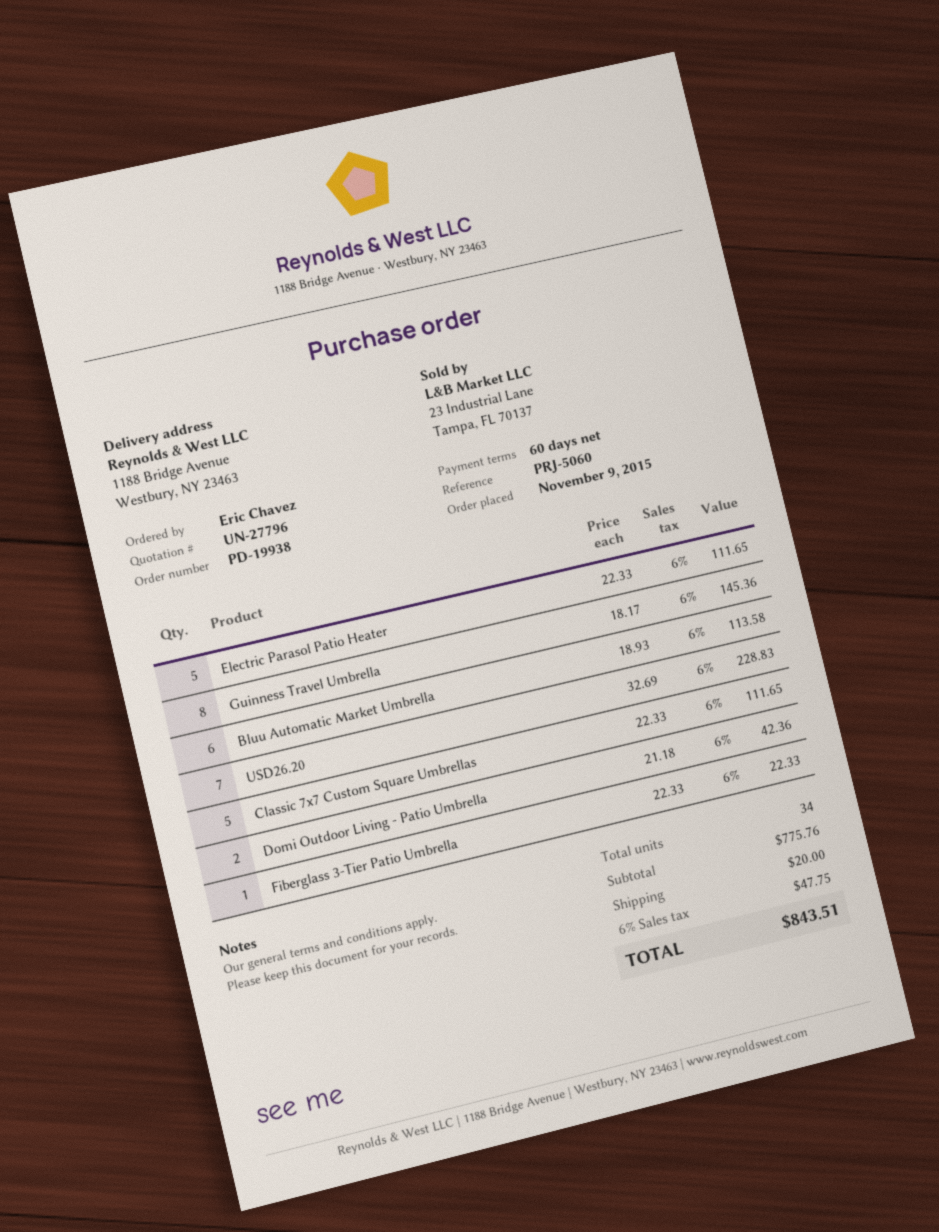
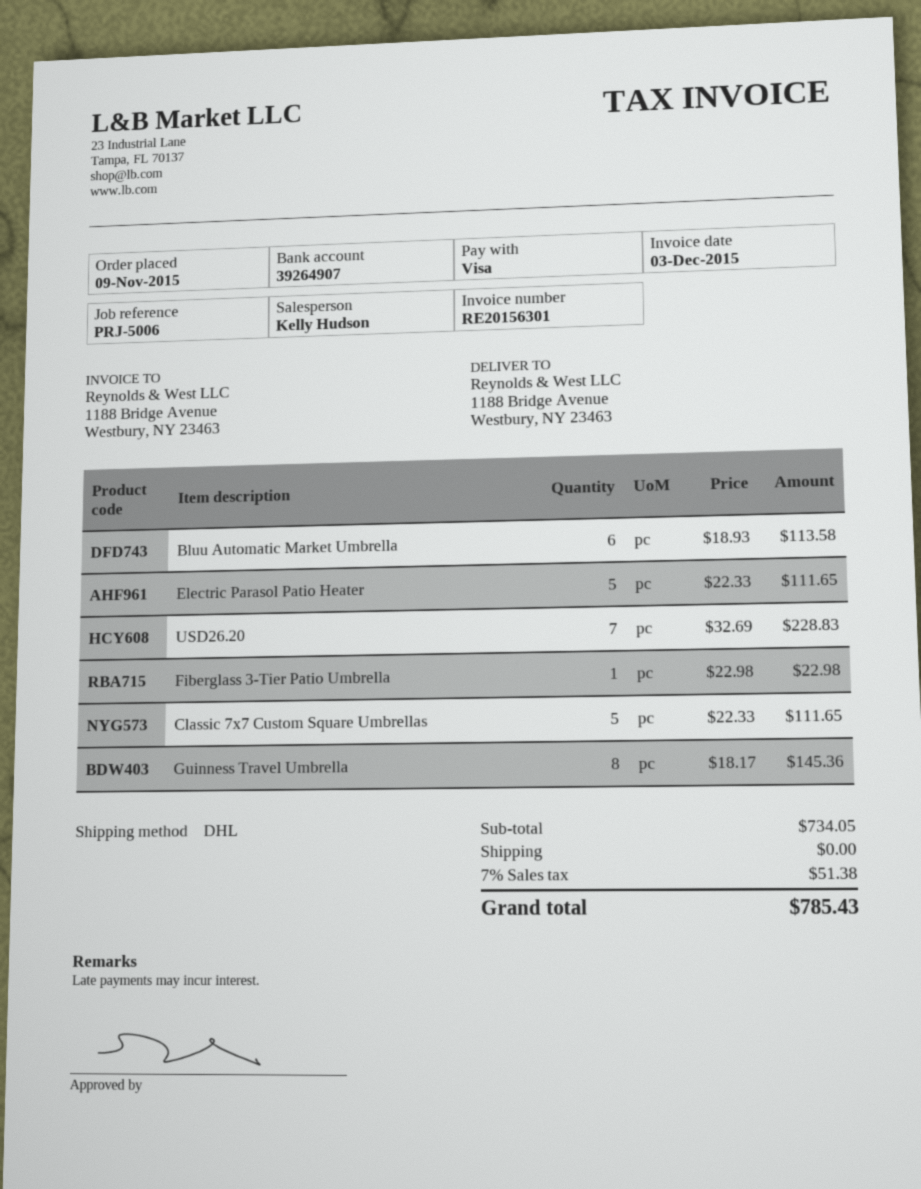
reference: PRJ-5060 -> PRJ-5006
Domi Outdoor Living - Patio Umbrella: 2 x 21.18 = 42.36 -> none
Fiberglass 3-Tier Patio Umbrella: 1 x 22.33 = 22.33 -> 1 x 22.98 = 22.98
subtotal: 775.76 -> 734.05
shipping: 20.00 -> 0.00
tax: 6% = 47.75 -> 7% = 51.38
total: 843.51 -> 785.43

